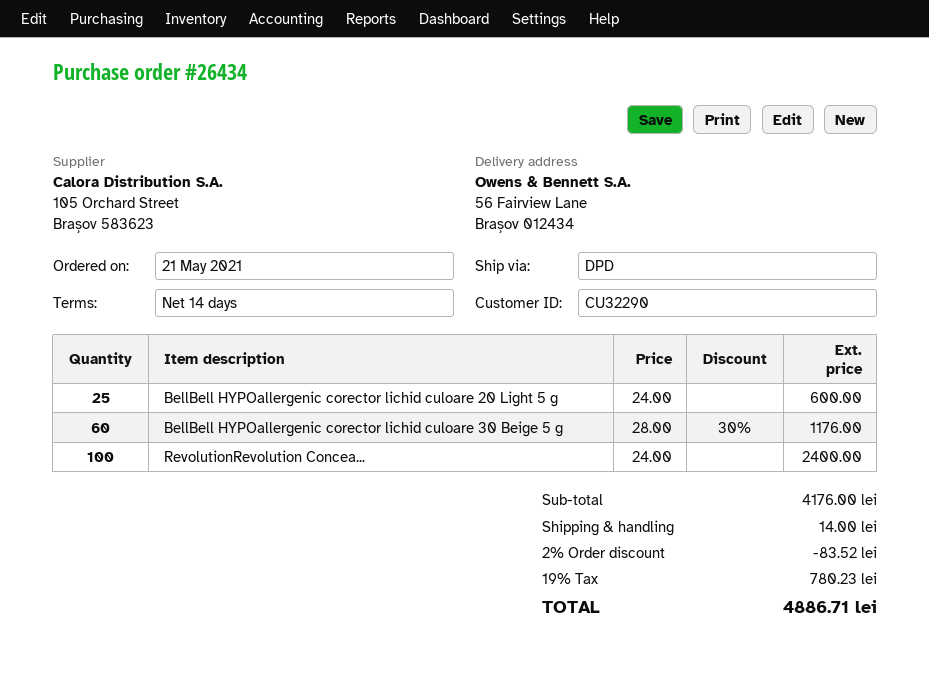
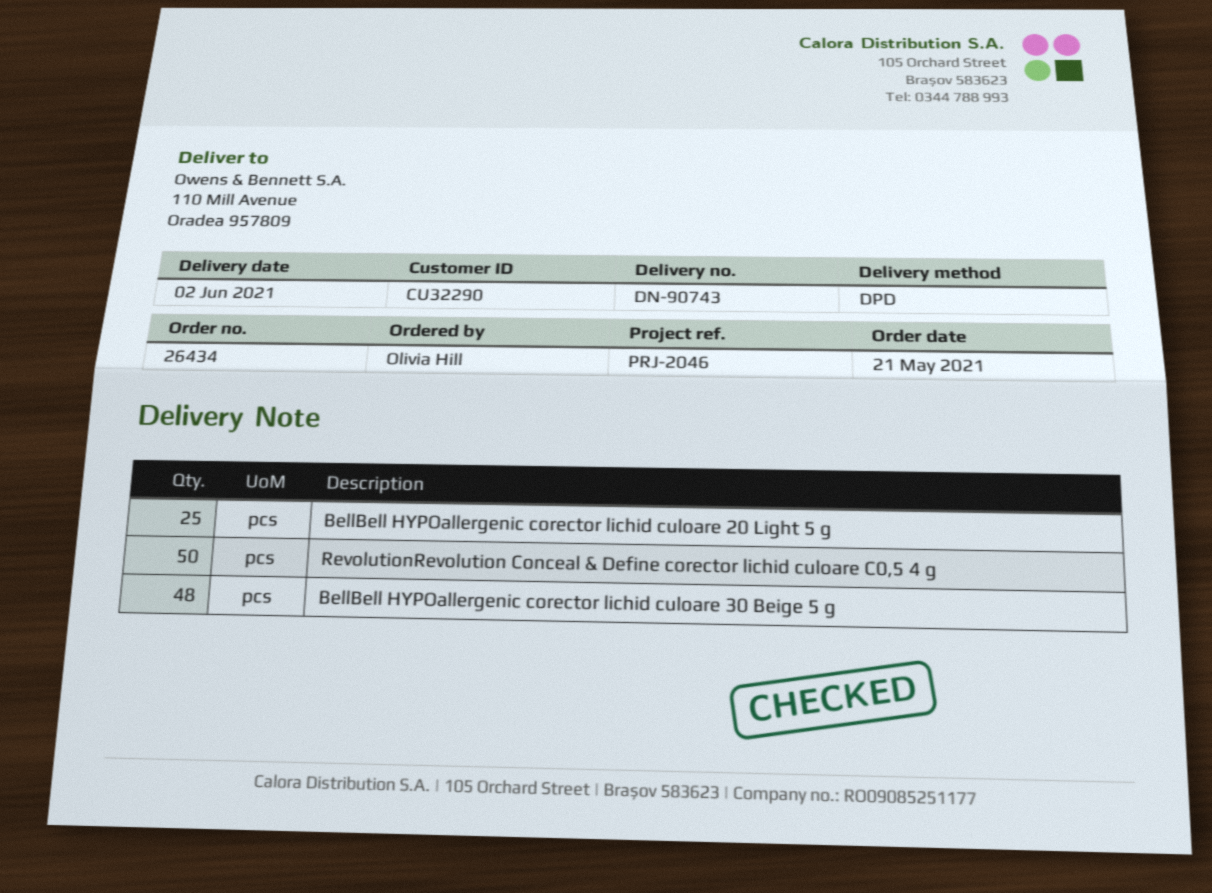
ship to: 56 Fairview Lane, Brașov 012434 -> 110 Mill Avenue, Oradea 957809
BellBell HYPOallergenic corector lichid culoare 30 Beige 5 g: 60 -> 48
RevolutionRevolution Concea...: 100 -> 50

